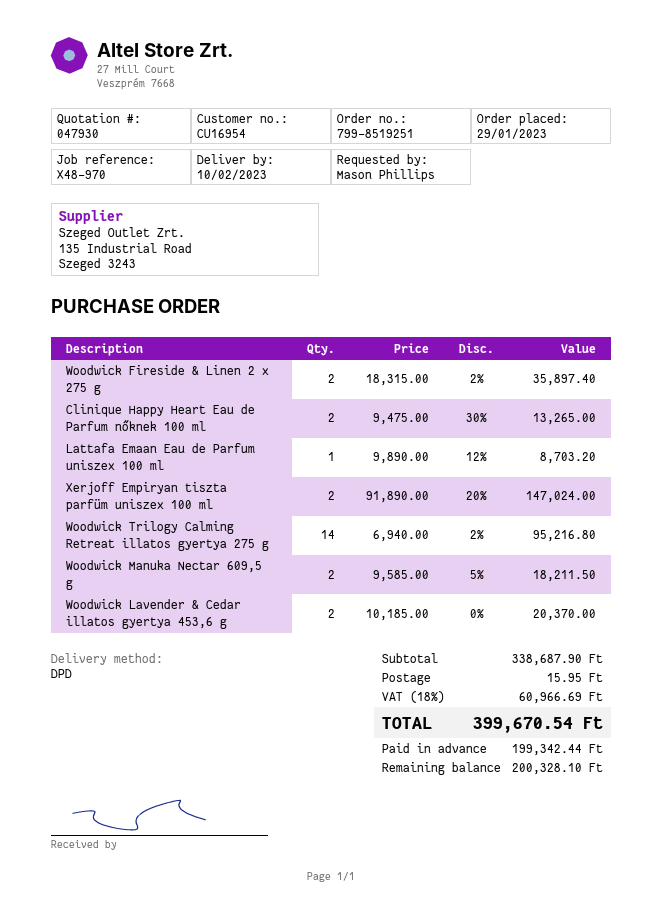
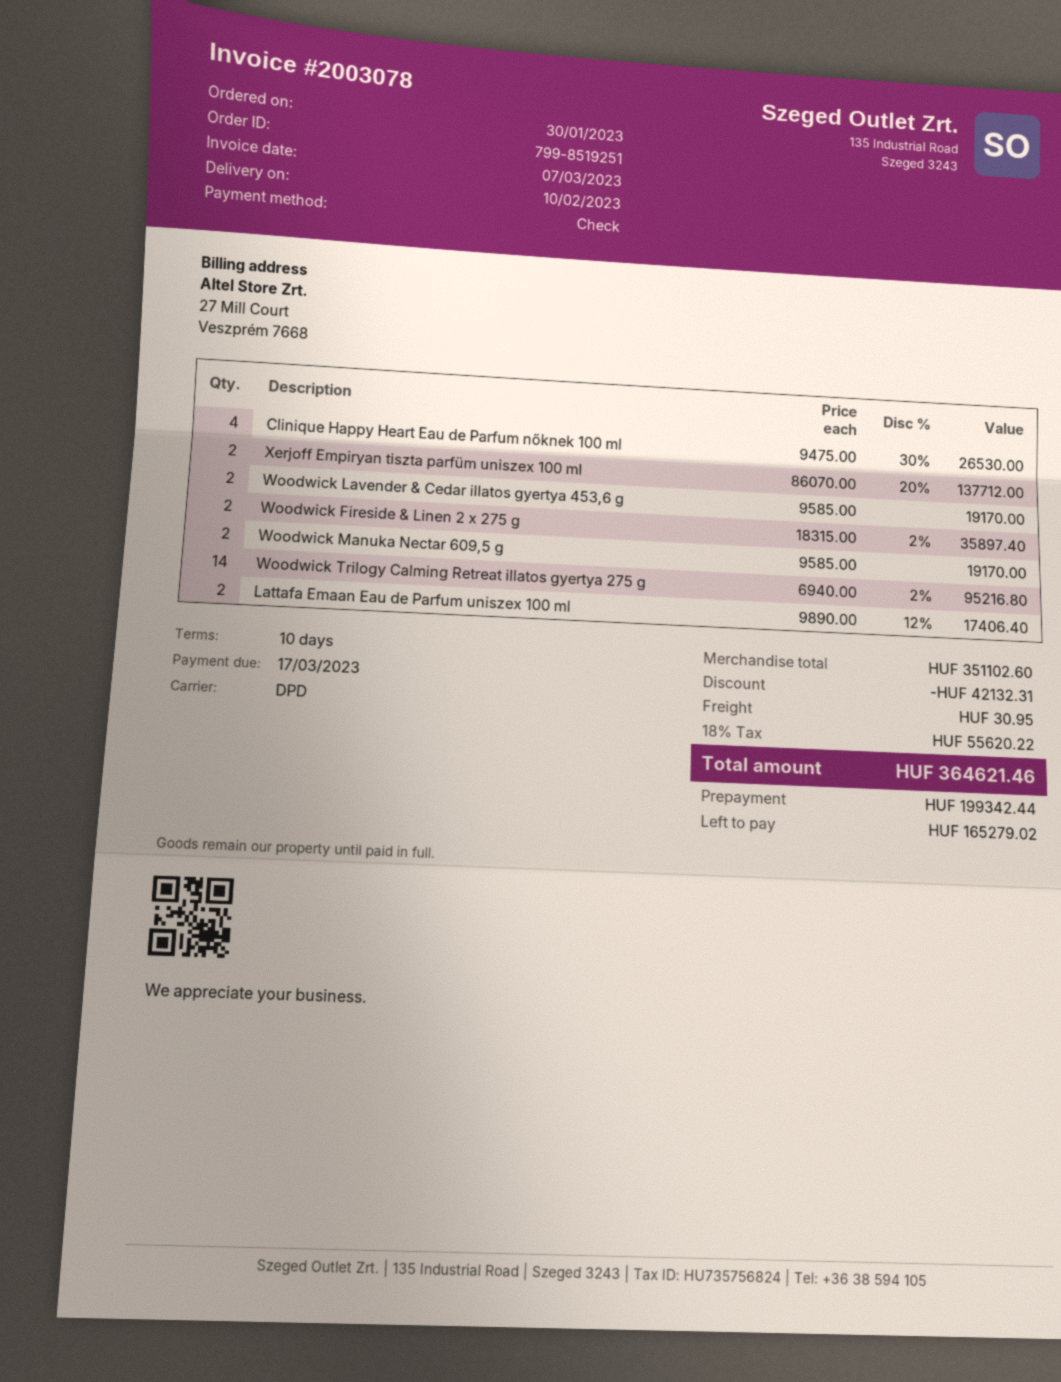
order date: 2023-01-29 -> 2023-01-30
Clinique Happy Heart Eau de Parfum nőknek 100 ml: 2 x 9475.00 - 30% = 13265.00 -> 4 x 9475.00 - 30% = 26530.00
Lattafa Emaan Eau de Parfum uniszex 100 ml: 1 x 9890.00 - 12% = 8703.20 -> 2 x 9890.00 - 12% = 17406.40
Xerjoff Empiryan tiszta parfüm uniszex 100 ml: 2 x 91890.00 - 20% = 147024.00 -> 2 x 86070.00 - 20% = 137712.00
Woodwick Manuka Nectar 609,5 g: 2 x 9585.00 - 5% = 18211.50 -> 2 x 9585.00 = 19170.00
Woodwick Lavender & Cedar illatos gyertya 453,6 g: 2 x 10185.00 = 20370.00 -> 2 x 9585.00 = 19170.00
subtotal: 338687.90 -> 351102.60
discount: none -> 42132.31
shipping: 15.95 -> 30.95
tax: 18% = 60966.69 -> 18% = 55620.22
total: 399670.54 -> 364621.46
balance: 200328.10 -> 165279.02

